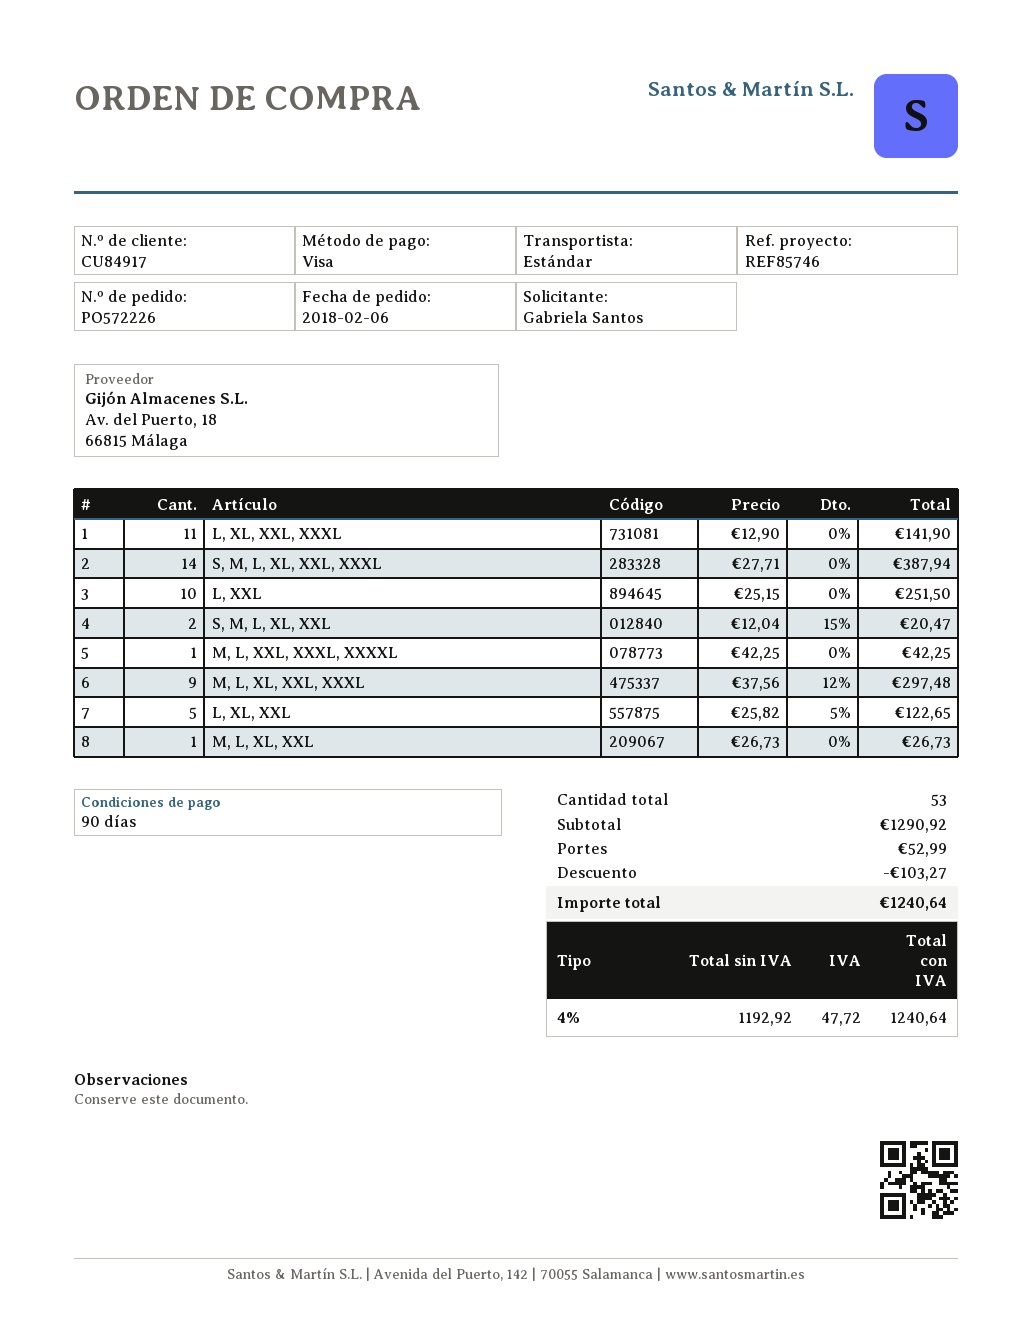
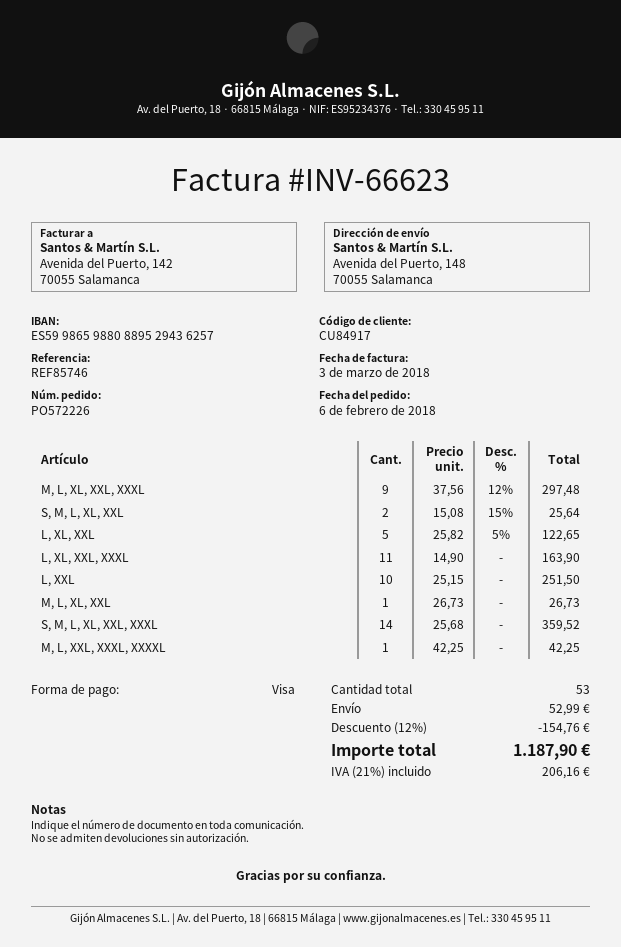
L, XL, XXL, XXXL: 11 x 12.90 = 141.90 -> 11 x 14.90 = 163.90
S, M, L, XL, XXL, XXXL: 14 x 27.71 = 387.94 -> 14 x 25.68 = 359.52
S, M, L, XL, XXL: 2 x 12.04 - 15% = 20.47 -> 2 x 15.08 - 15% = 25.64
discount: 103.27 -> 154.76
tax: 4% = 47.72 -> 21% = 206.16
total: 1240.64 -> 1187.90

